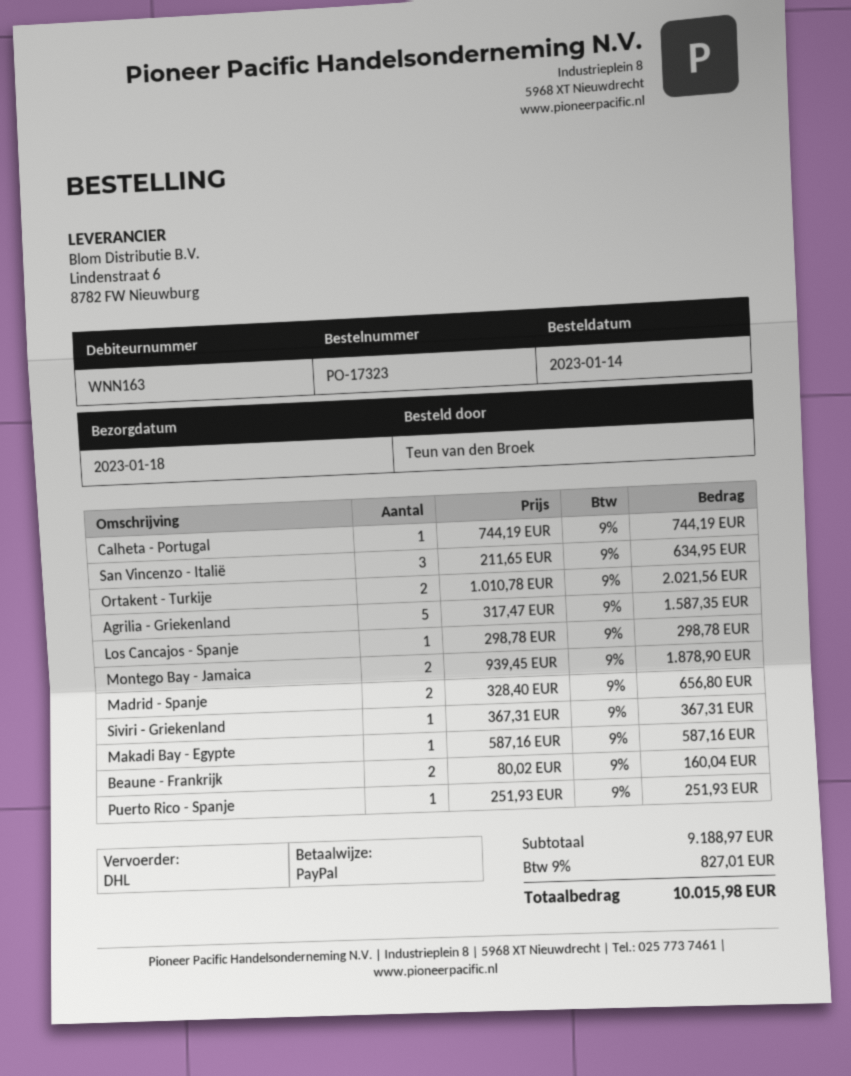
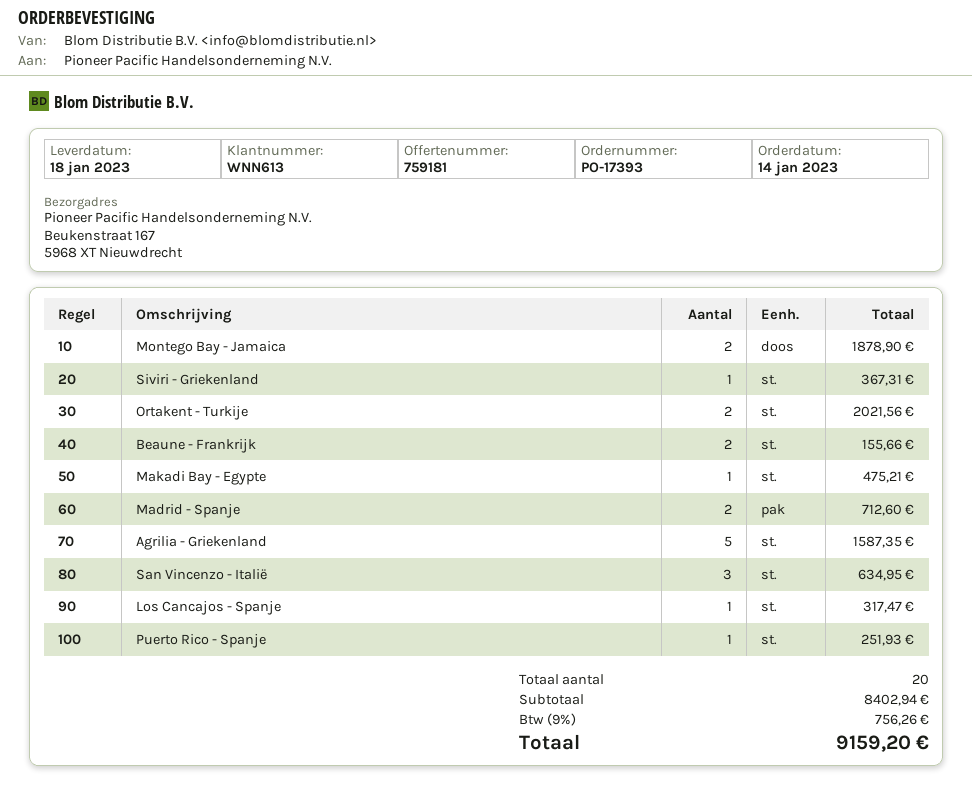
order number: PO-17323 -> PO-17393
customer number: WNN163 -> WNN613
Calheta - Portugal: 1 for 744.19 -> none
Los Cancajos - Spanje: 1 for 298.78 -> 1 for 317.47
Madrid - Spanje: 2 for 656.80 -> 2 for 712.60
Makadi Bay - Egypte: 1 for 587.16 -> 1 for 475.21
Beaune - Frankrijk: 2 for 160.04 -> 2 for 155.66
subtotal: 9188.97 -> 8402.94
tax: 9% = 827.01 -> 9% = 756.26
total: 10015.98 -> 9159.20

